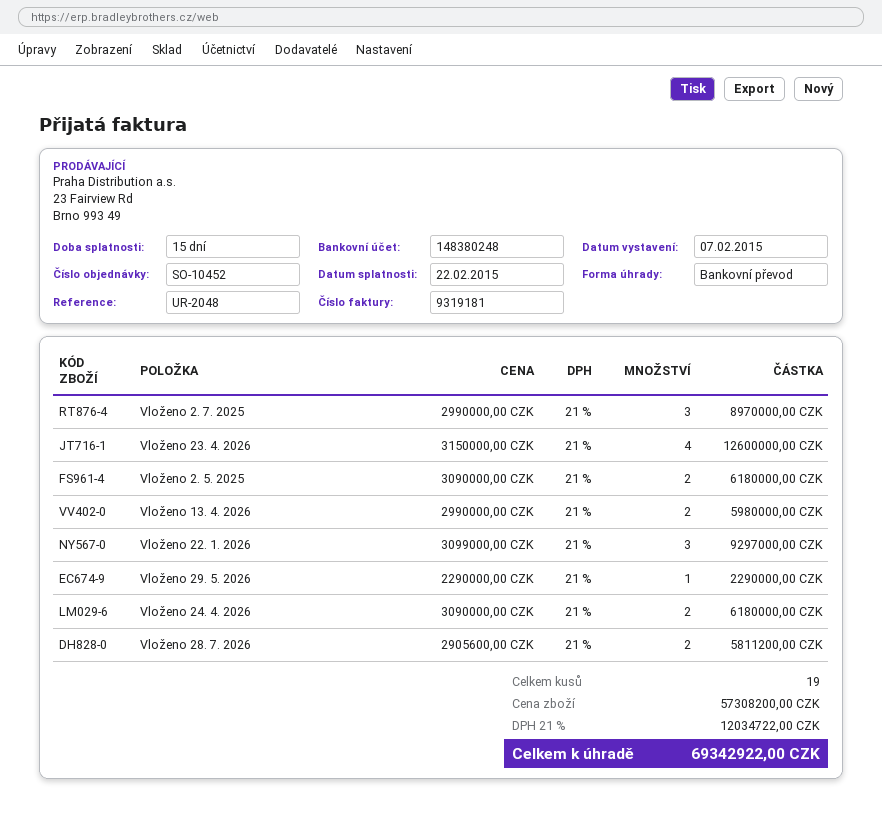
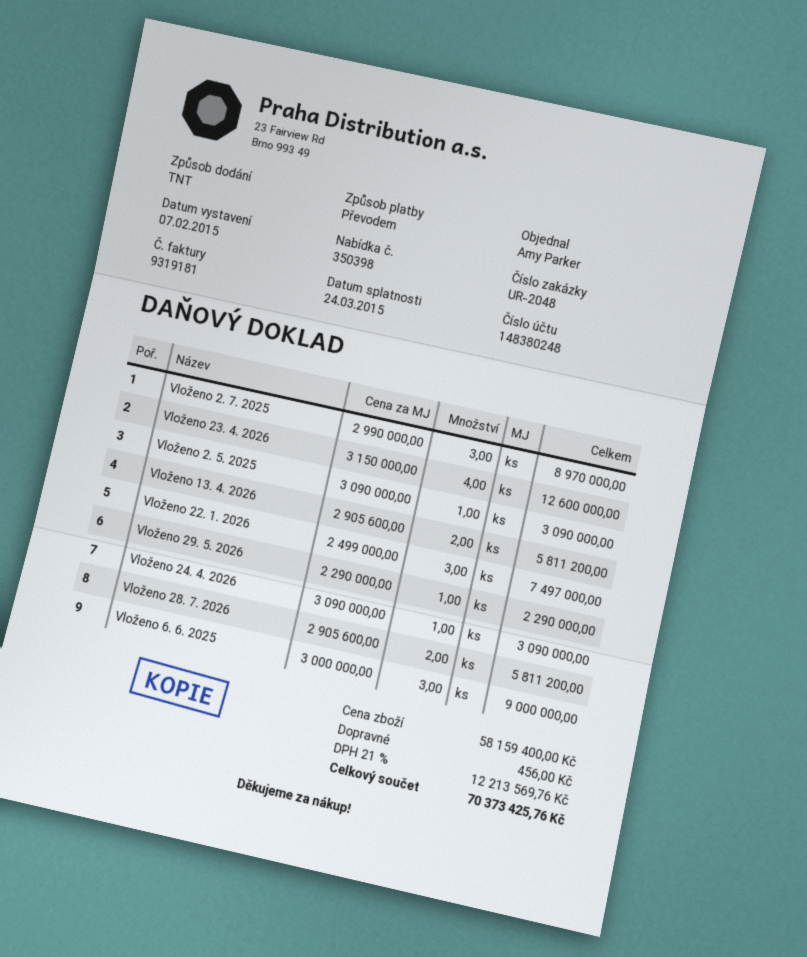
due date: 2015-02-22 -> 2015-03-24
Vloženo 2. 5. 2025: 2 x 3090000.00 = 6180000.00 -> 1 x 3090000.00 = 3090000.00
Vloženo 13. 4. 2026: 2 x 2990000.00 = 5980000.00 -> 2 x 2905600.00 = 5811200.00
Vloženo 22. 1. 2026: 3 x 3099000.00 = 9297000.00 -> 3 x 2499000.00 = 7497000.00
Vloženo 24. 4. 2026: 2 x 3090000.00 = 6180000.00 -> 1 x 3090000.00 = 3090000.00
Vloženo 6. 6. 2025: none -> 3 x 3000000.00 = 9000000.00
subtotal: 57308200.00 -> 58159400.00
shipping: none -> 456.00
tax: 21% = 12034722.00 -> 21% = 12213569.76
total: 69342922.00 -> 70373425.76

